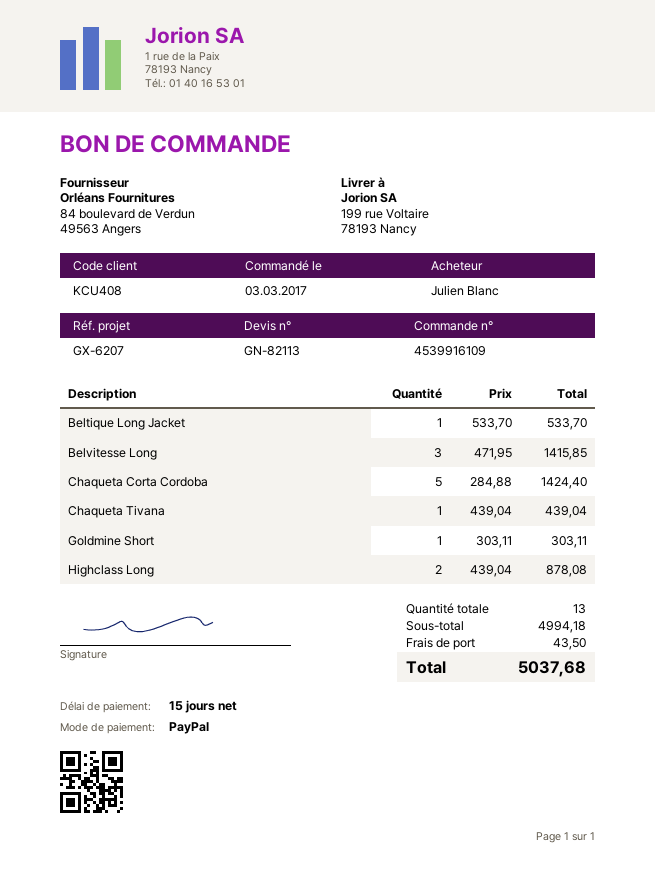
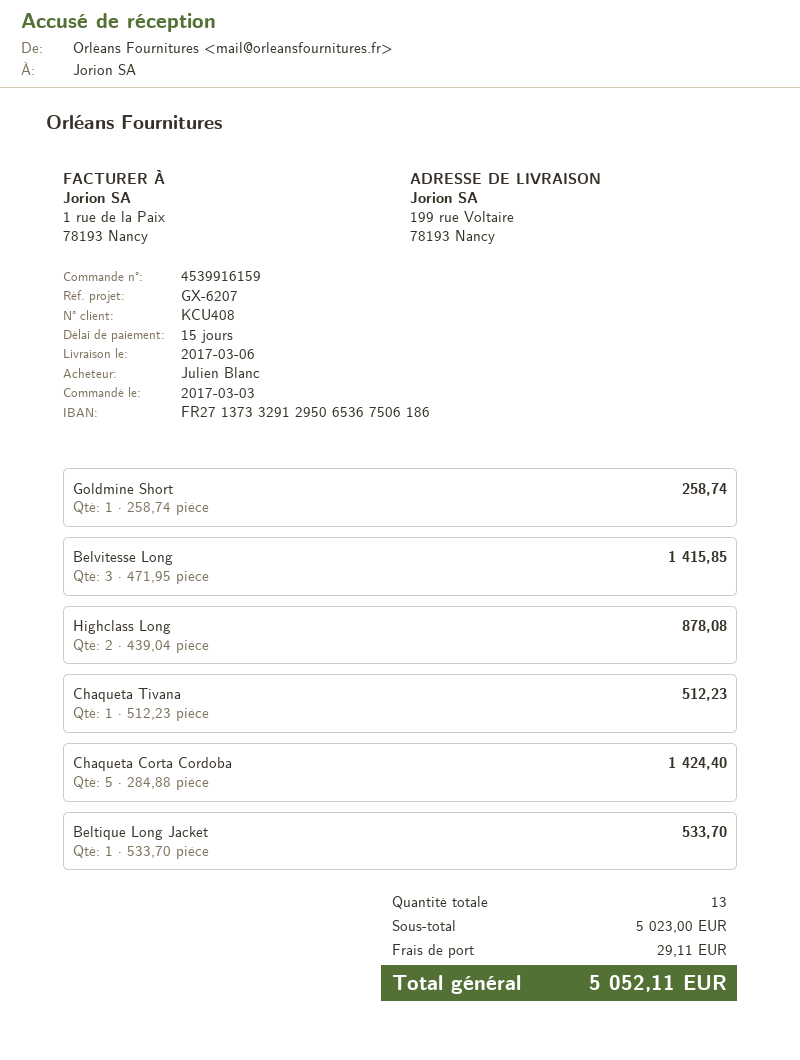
order number: 4539916109 -> 4539916159
Chaqueta Tivana: 1 x 439.04 = 439.04 -> 1 x 512.23 = 512.23
Goldmine Short: 1 x 303.11 = 303.11 -> 1 x 258.74 = 258.74
subtotal: 4994.18 -> 5023.00
shipping: 43.50 -> 29.11
total: 5037.68 -> 5052.11

